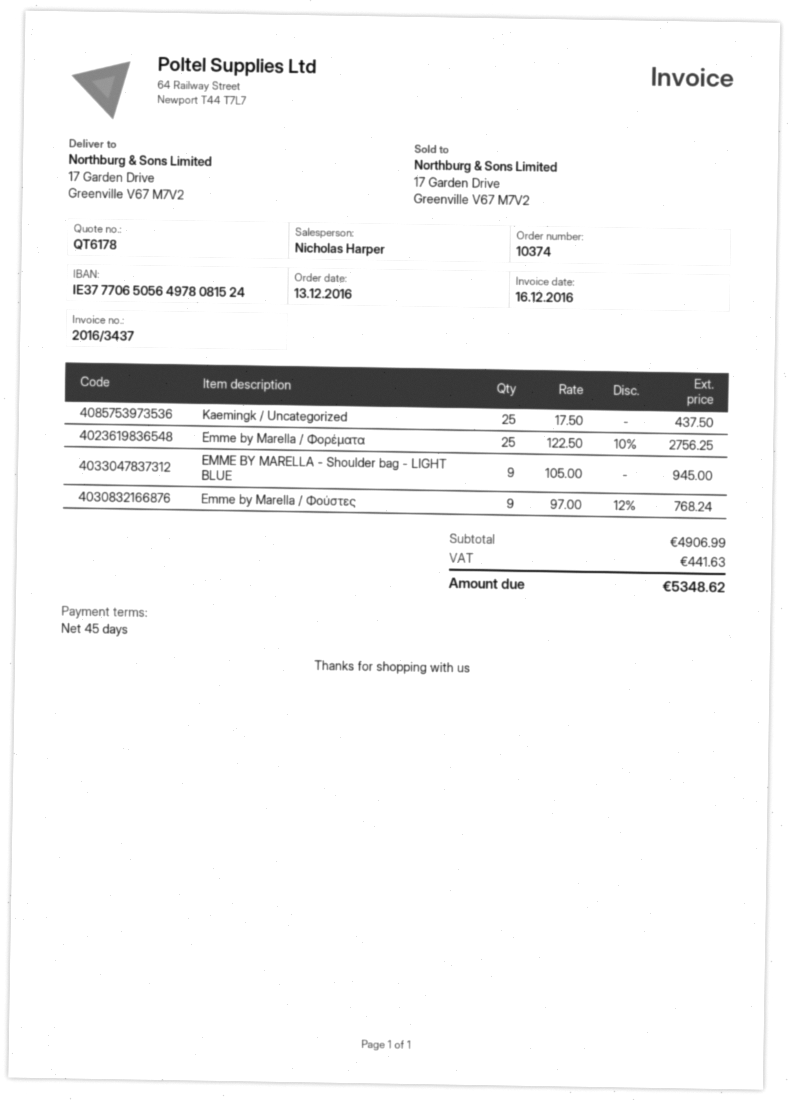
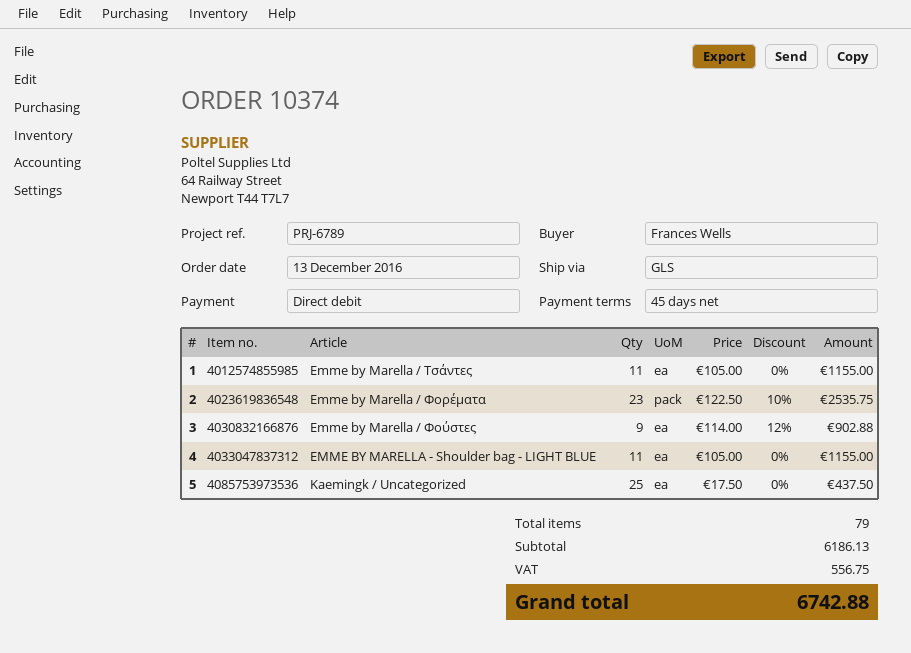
Emme by Marella / Φορέματα: 25 x 122.50 - 10% = 2756.25 -> 23 x 122.50 - 10% = 2535.75
EMME BY MARELLA - Shoulder bag - LIGHT BLUE: 9 x 105.00 = 945.00 -> 11 x 105.00 = 1155.00
Emme by Marella / Φούστες: 9 x 97.00 - 12% = 768.24 -> 9 x 114.00 - 12% = 902.88
Emme by Marella / Τσάντες: none -> 11 x 105.00 = 1155.00
subtotal: 4906.99 -> 6186.13
tax: 441.63 -> 556.75
total: 5348.62 -> 6742.88

